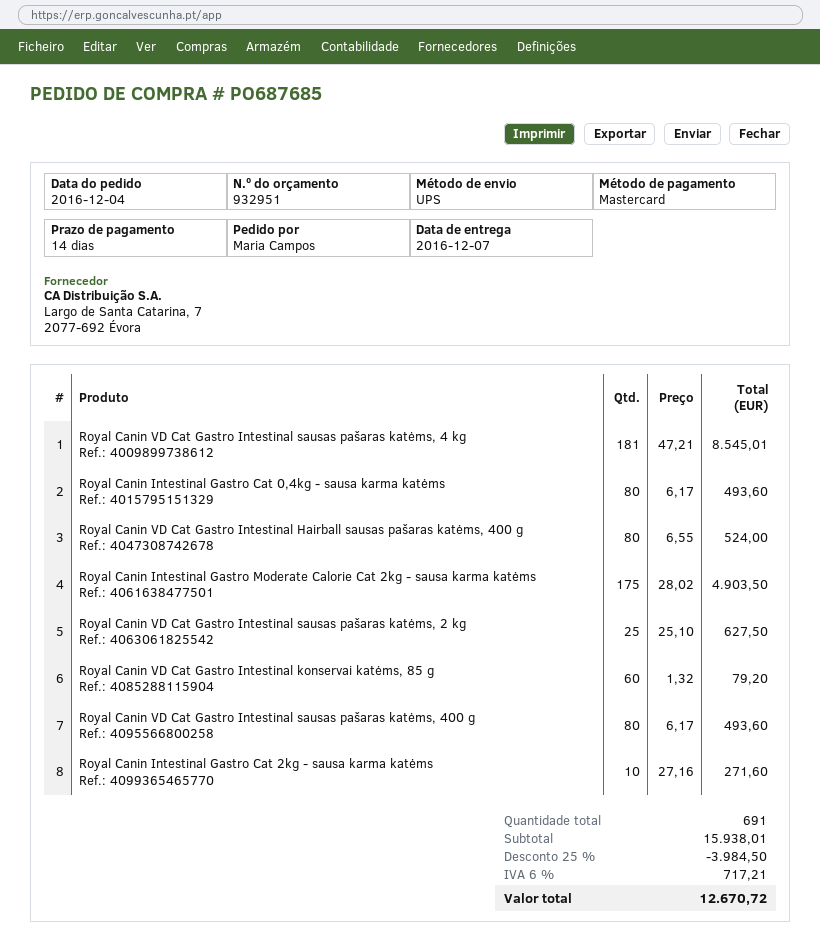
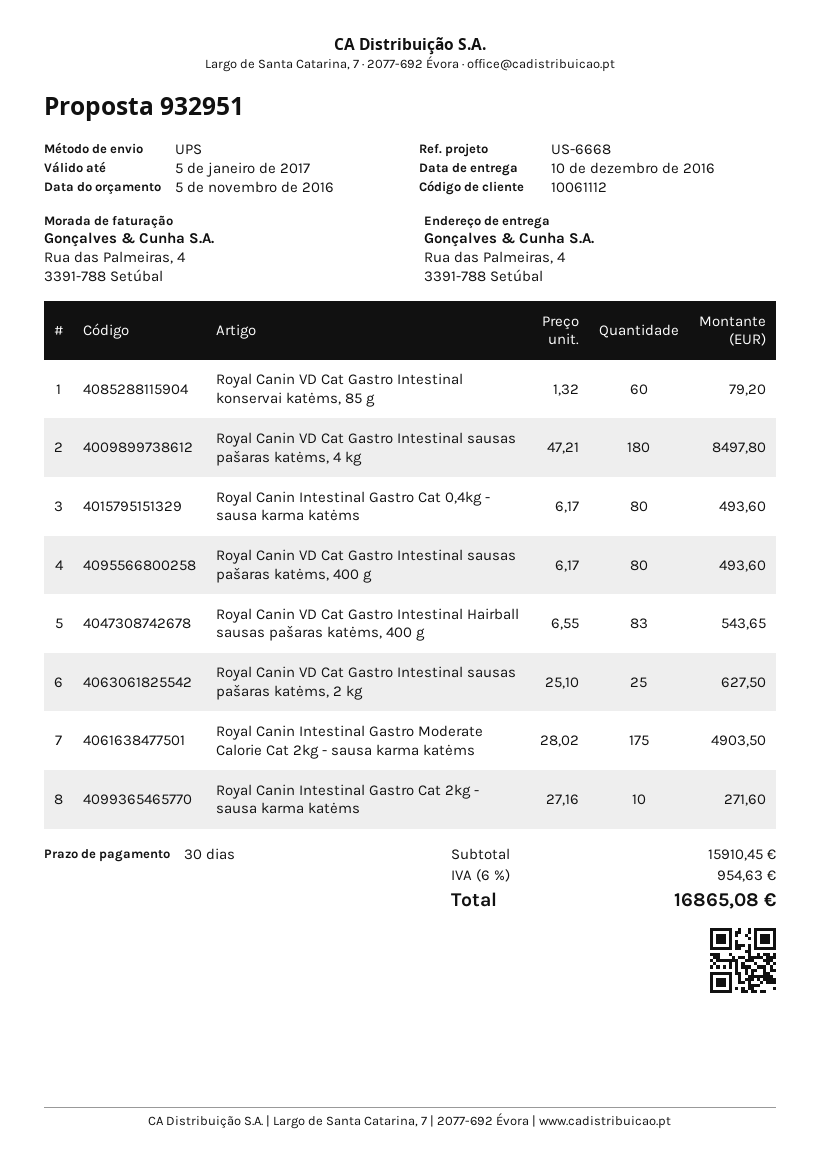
delivery date: 2016-12-07 -> 2016-12-10
payment terms: 14 days -> 30 days
Royal Canin VD Cat Gastro Intestinal sausas pašaras katėms, 4 kg: 181 x 47.21 = 8545.01 -> 180 x 47.21 = 8497.80
Royal Canin VD Cat Gastro Intestinal Hairball sausas pašaras katėms, 400 g: 80 x 6.55 = 524.00 -> 83 x 6.55 = 543.65
subtotal: 15938.01 -> 15910.45
discount: 25% = 3984.50 -> none
tax: 6% = 717.21 -> 6% = 954.63
total: 12670.72 -> 16865.08

